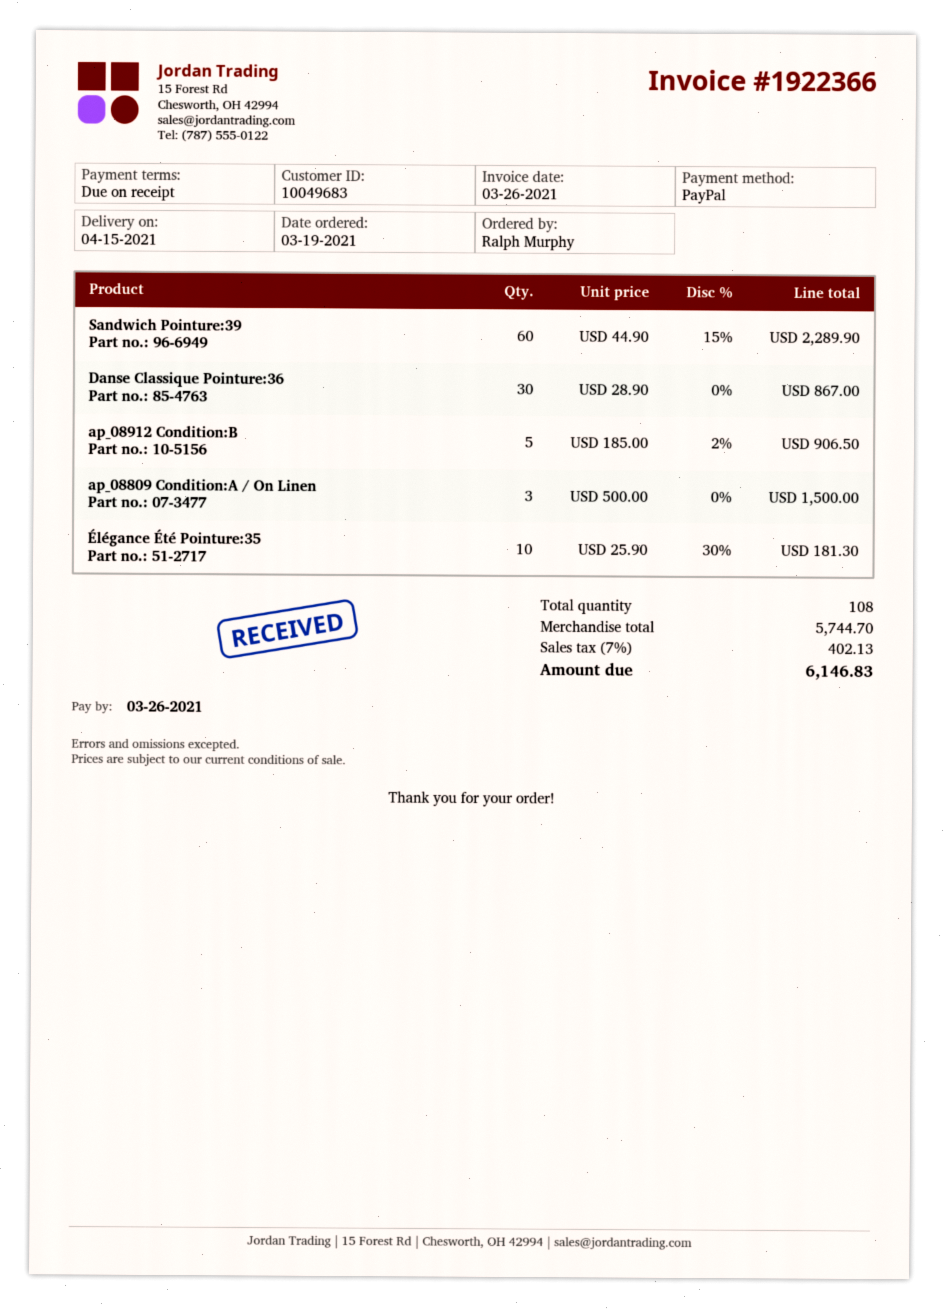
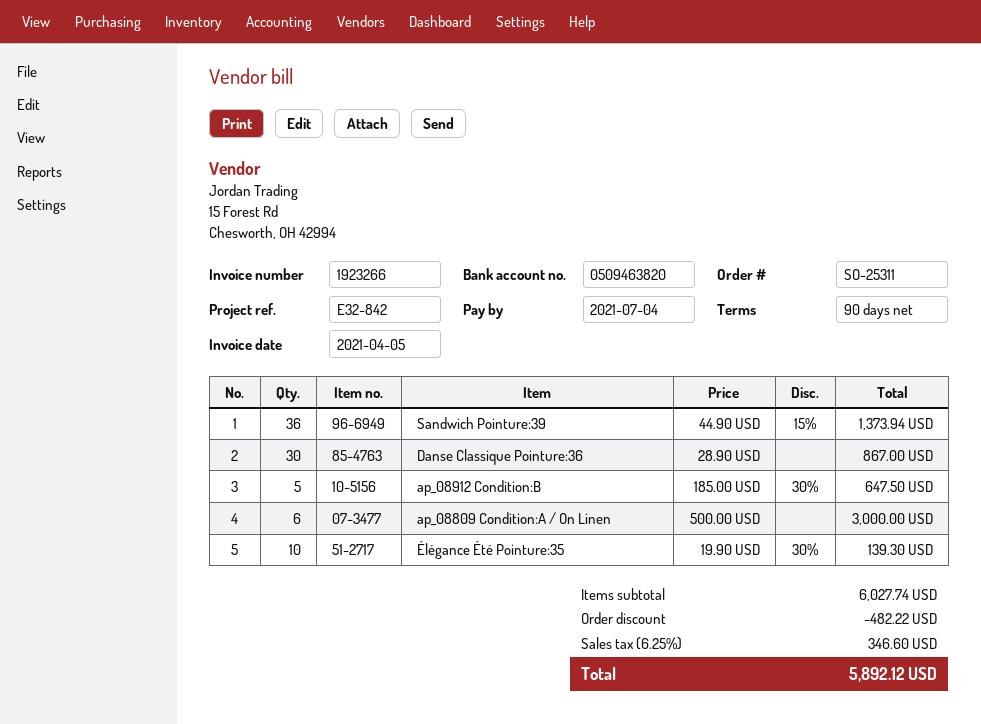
invoice number: 1922366 -> 1923266
invoice date: 2021-03-26 -> 2021-04-05
payment terms: on receipt -> 90 days
due date: 2021-03-26 -> 2021-07-04
Sandwich Pointure:39: 60 x 44.90 - 15% = 2289.90 -> 36 x 44.90 - 15% = 1373.94
ap_08912 Condition:B: 5 x 185.00 - 2% = 906.50 -> 5 x 185.00 - 30% = 647.50
ap_08809 Condition:A / On Linen: 3 x 500.00 = 1500.00 -> 6 x 500.00 = 3000.00
Élégance Été Pointure:35: 10 x 25.90 - 30% = 181.30 -> 10 x 19.90 - 30% = 139.30
subtotal: 5744.70 -> 6027.74
discount: none -> 482.22
tax: 7% = 402.13 -> 6.25% = 346.60
total: 6146.83 -> 5892.12

